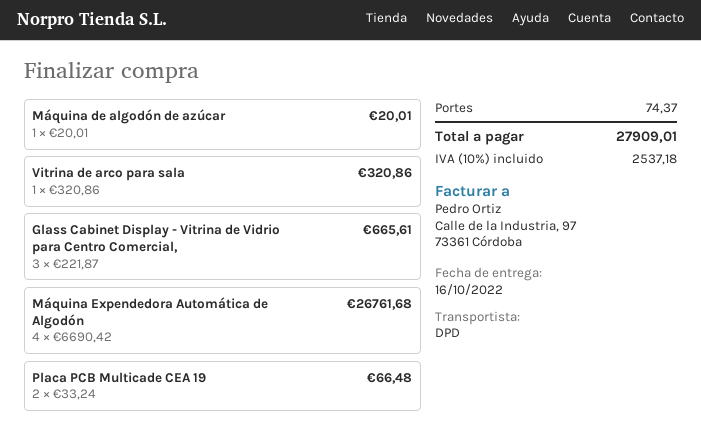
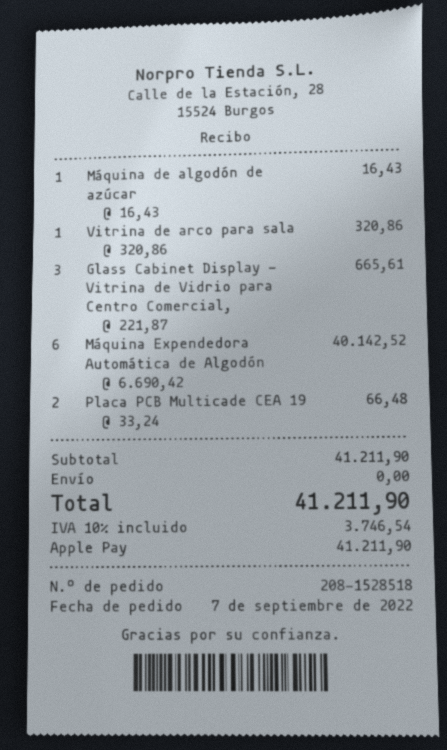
Máquina de algodón de azúcar: 1 x 20.01 = 20.01 -> 1 x 16.43 = 16.43
Máquina Expendedora Automática de Algodón: 4 x 6690.42 = 26761.68 -> 6 x 6690.42 = 40142.52
shipping: 74.37 -> 0.00
tax: 10% = 2537.18 -> 10% = 3746.54
total: 27909.01 -> 41211.90

